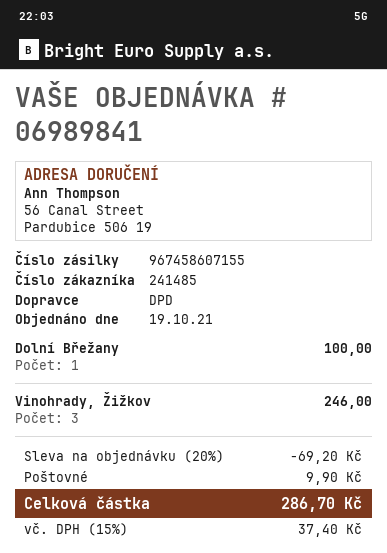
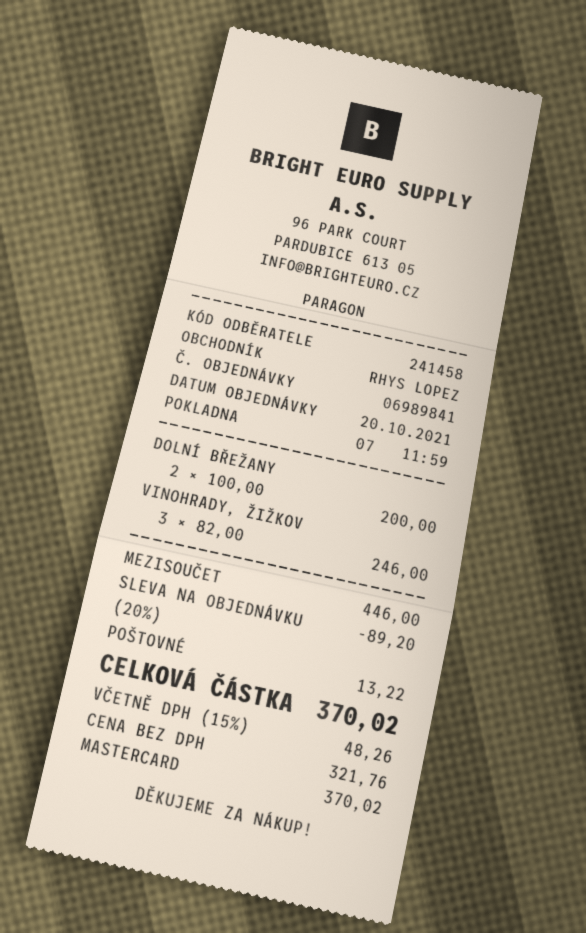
order date: 2021-10-19 -> 2021-10-20
customer number: 241485 -> 241458
Dolní Břežany: 1 for 100.00 -> 2 for 200.00
discount: 20% = 69.20 -> 20% = 89.20
shipping: 9.90 -> 13.22
tax: 15% = 37.40 -> 15% = 48.26
total: 286.70 -> 370.02

